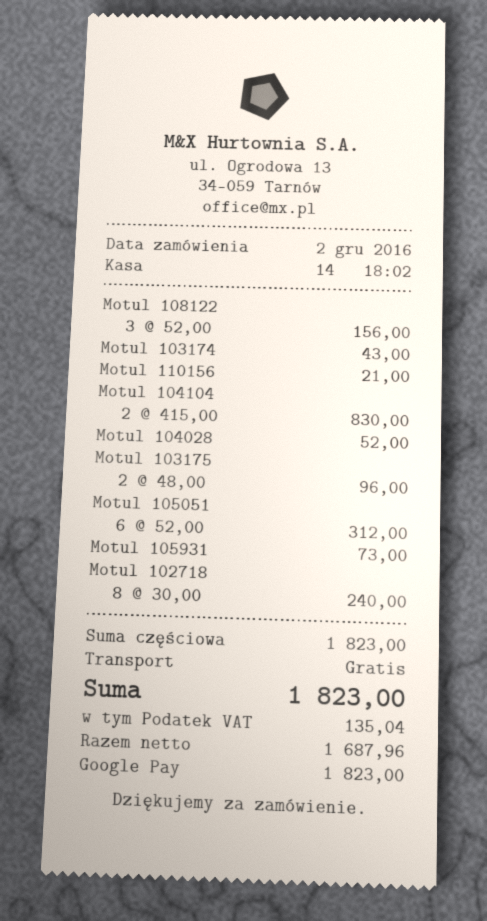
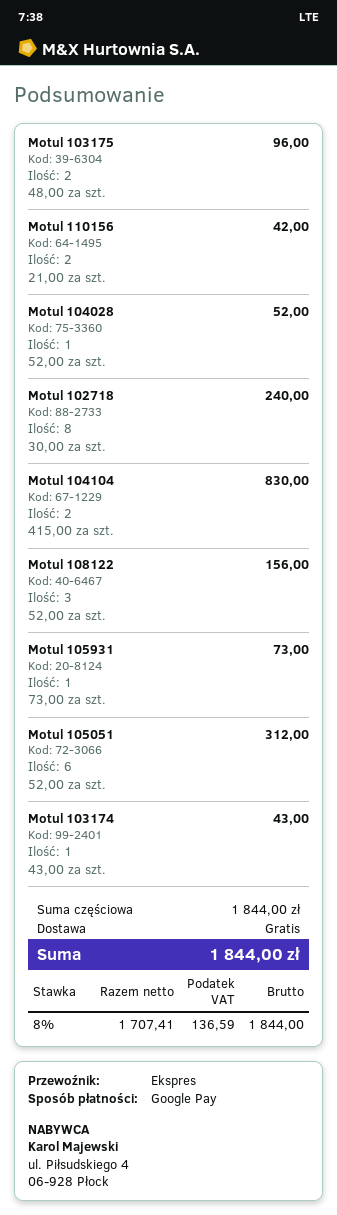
Motul 110156: 1 x 21.00 = 21.00 -> 2 x 21.00 = 42.00
subtotal: 1823.00 -> 1844.00
net: 1687.96 -> 1707.41
tax: 135.04 -> 136.59
total: 1823.00 -> 1844.00

